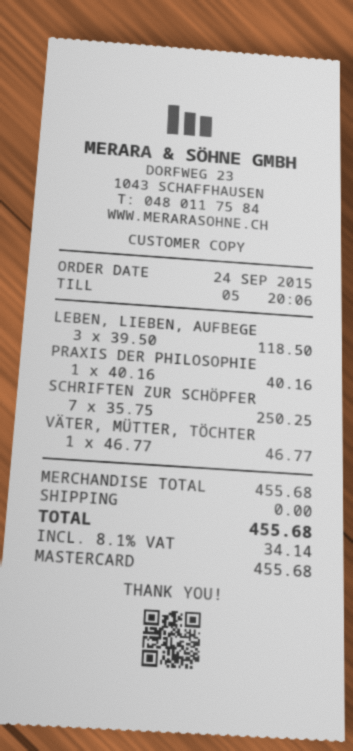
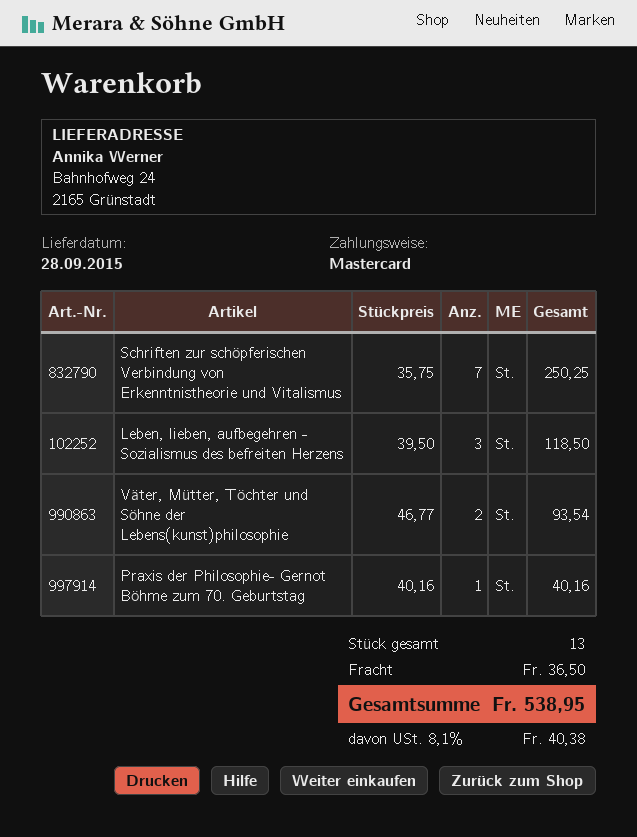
VÄTER, MÜTTER, TÖCHTER: 1 x 46.77 = 46.77 -> 2 x 46.77 = 93.54
shipping: 0.00 -> 36.50
tax: 8.1% = 34.14 -> 8.1% = 40.38
total: 455.68 -> 538.95

